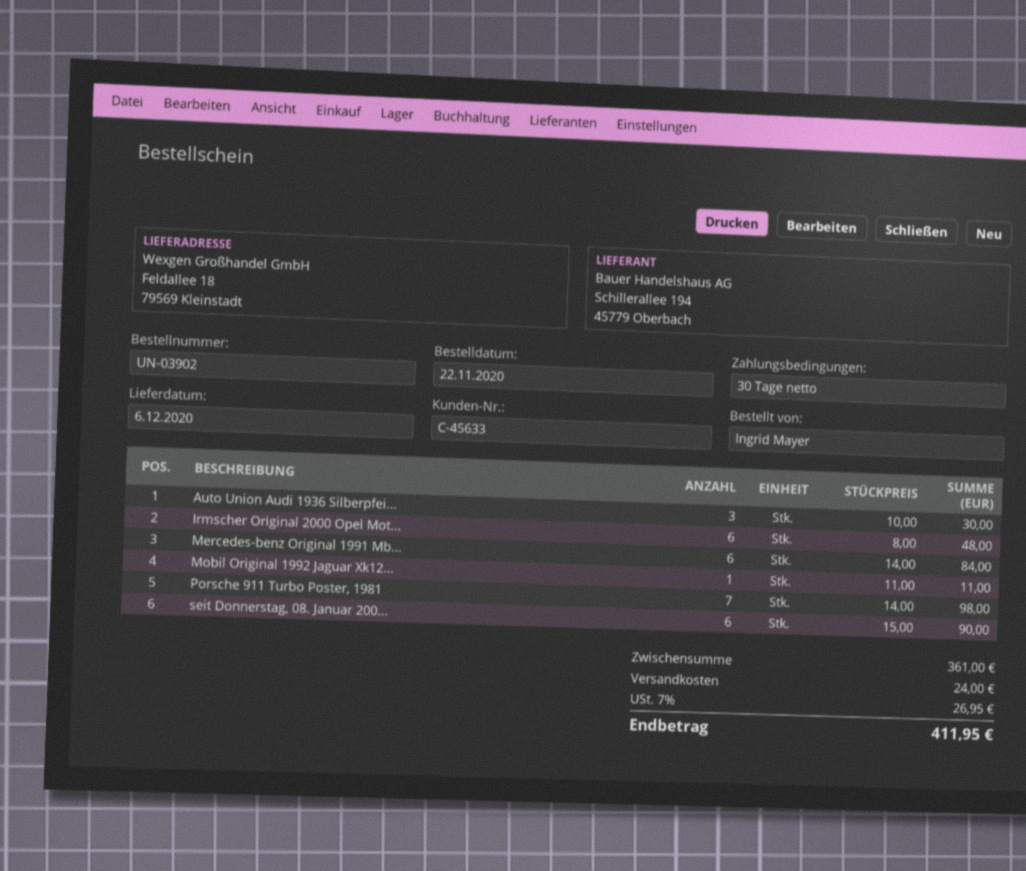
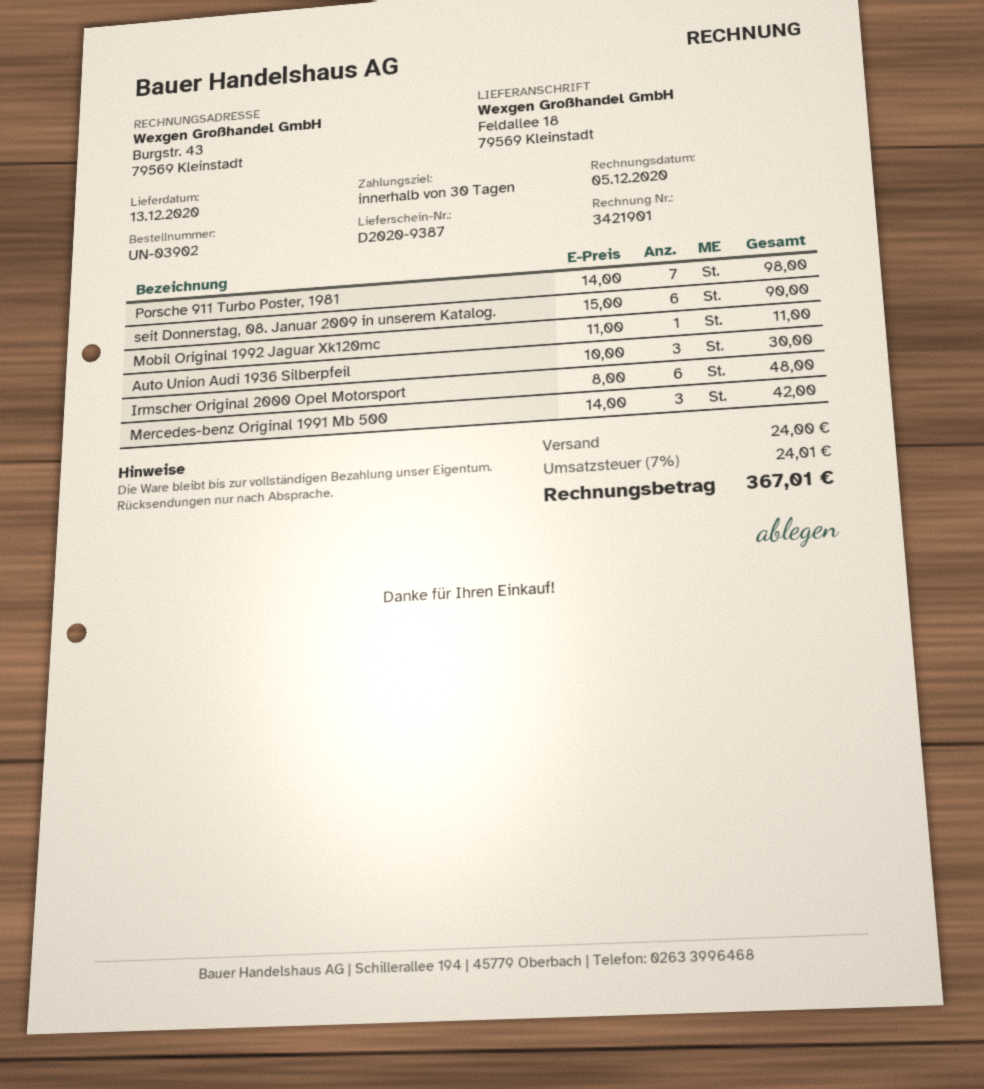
delivery date: 2020-12-06 -> 2020-12-13
Mercedes-benz Original 1991 Mb...: 6 x 14.00 = 84.00 -> 3 x 14.00 = 42.00
tax: 7% = 26.95 -> 7% = 24.01
total: 411.95 -> 367.01

